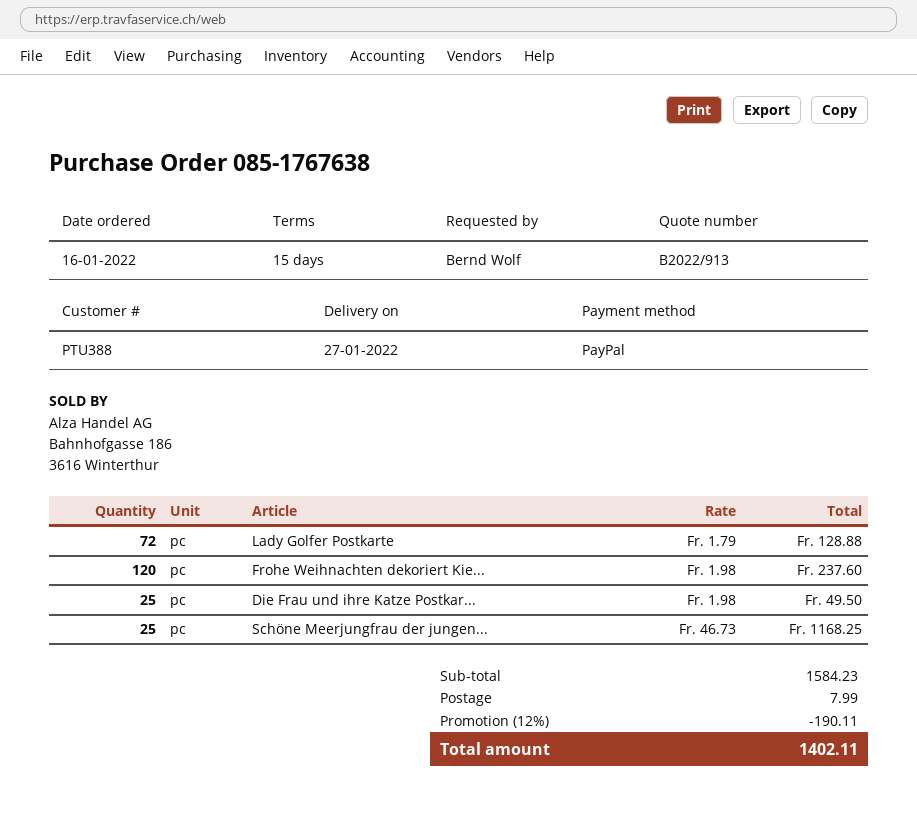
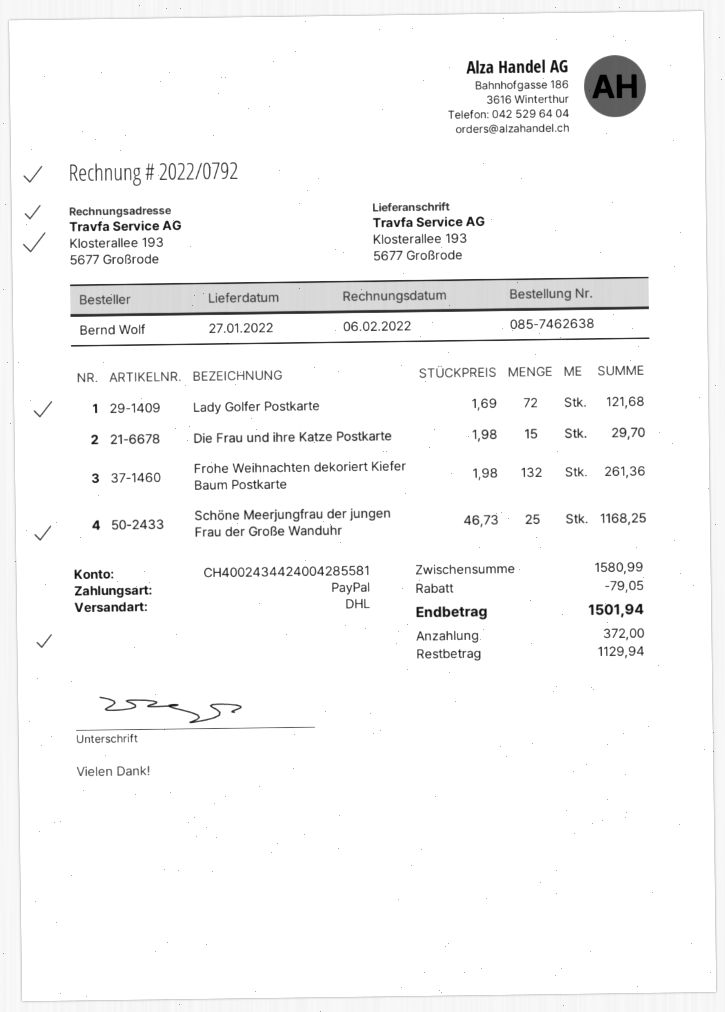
order number: 085-1767638 -> 085-7462638
Lady Golfer Postkarte: 72 x 1.79 = 128.88 -> 72 x 1.69 = 121.68
Frohe Weihnachten dekoriert Kie...: 120 x 1.98 = 237.60 -> 132 x 1.98 = 261.36
Die Frau und ihre Katze Postkar...: 25 x 1.98 = 49.50 -> 15 x 1.98 = 29.70
subtotal: 1584.23 -> 1580.99
discount: 190.11 -> 79.05
shipping: 7.99 -> none
total: 1402.11 -> 1501.94

